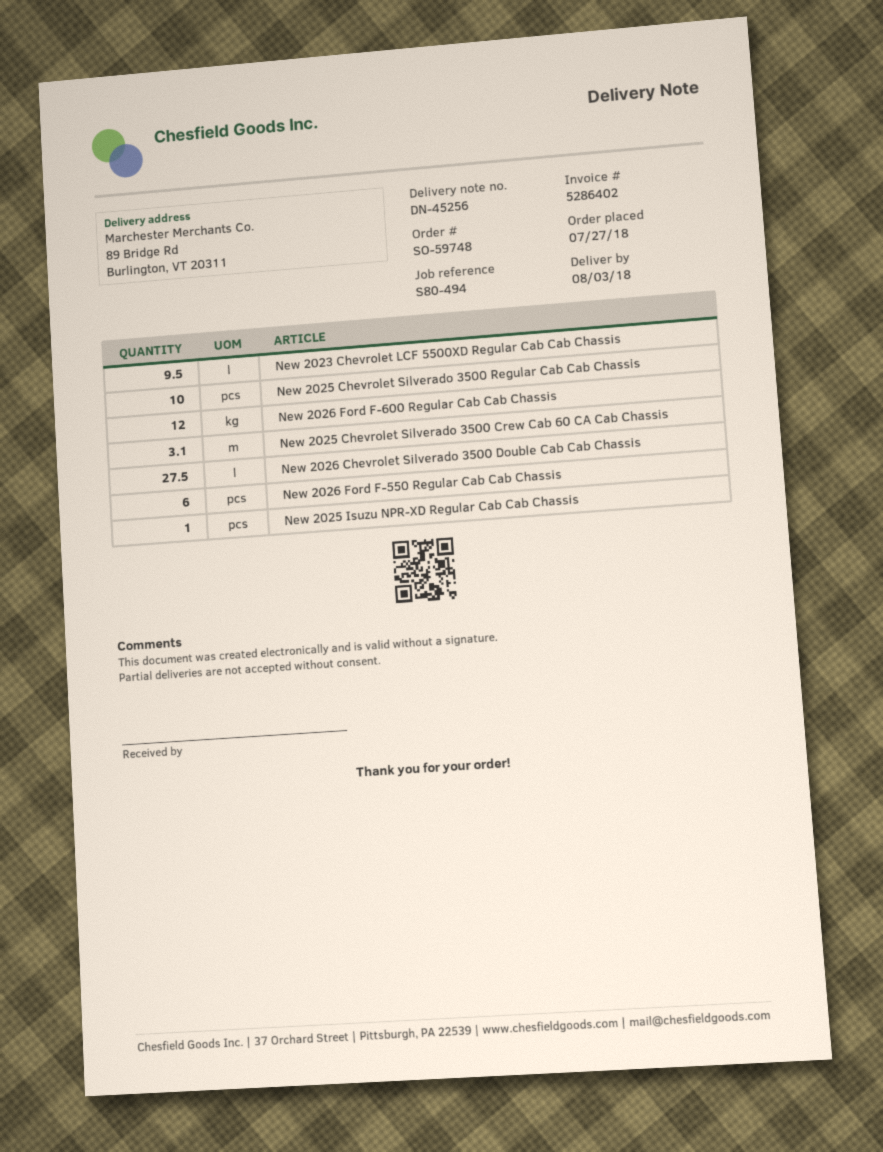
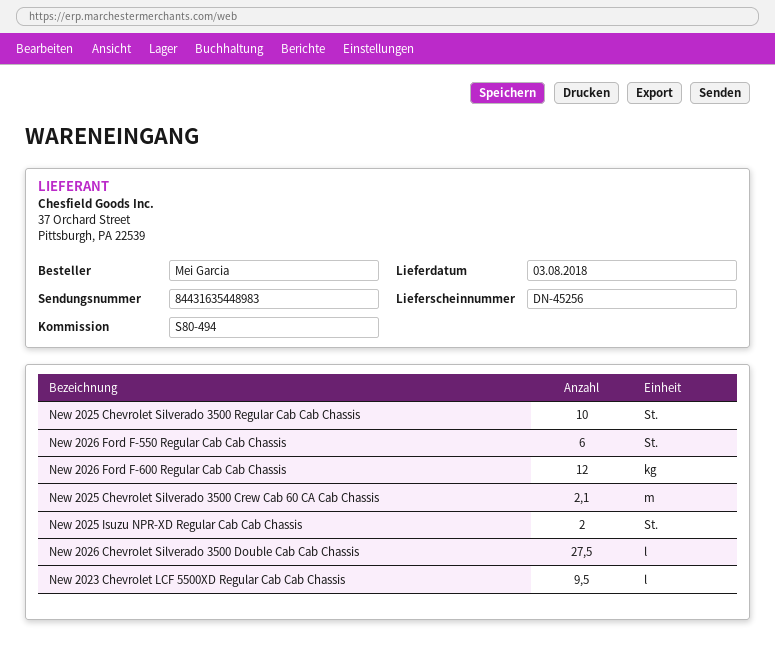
New 2025 Chevrolet Silverado 3500 Crew Cab 60 CA Cab Chassis: 3.1 -> 2.1
New 2025 Isuzu NPR-XD Regular Cab Cab Chassis: 1 -> 2

